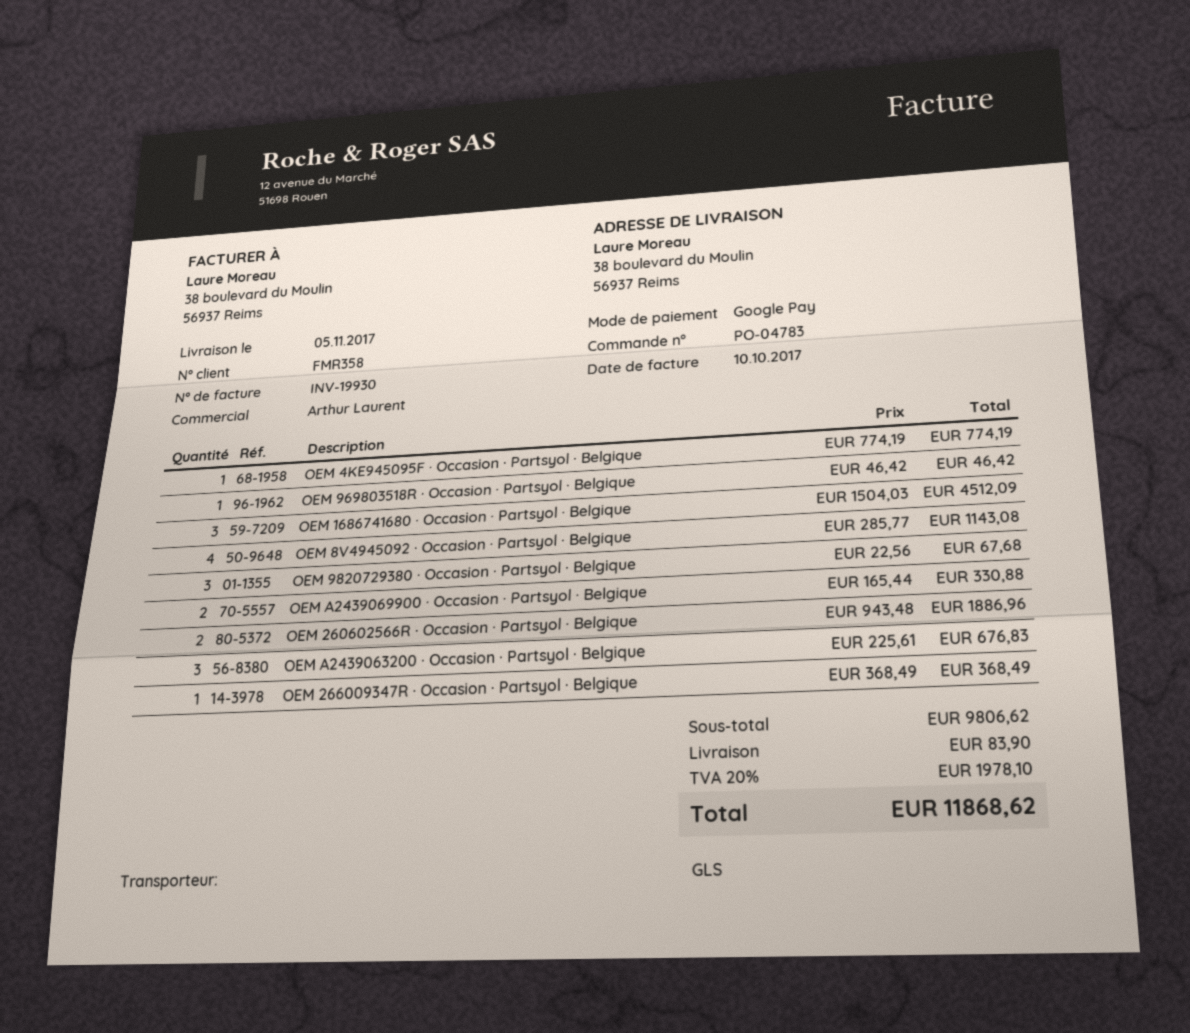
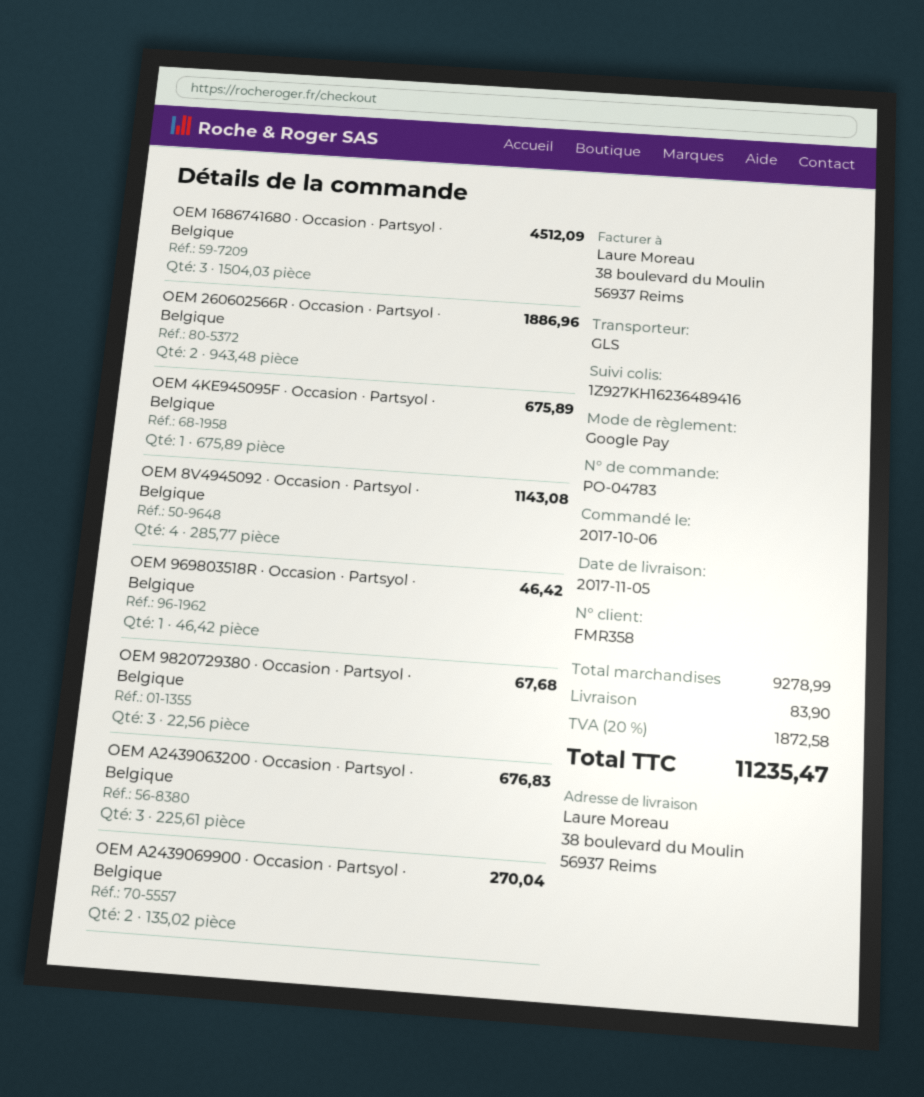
OEM 4KE945095F · Occasion · Partsyol · Belgique: 1 x 774.19 = 774.19 -> 1 x 675.89 = 675.89
OEM A2439069900 · Occasion · Partsyol · Belgique: 2 x 165.44 = 330.88 -> 2 x 135.02 = 270.04
OEM 266009347R · Occasion · Partsyol · Belgique: 1 x 368.49 = 368.49 -> none
subtotal: 9806.62 -> 9278.99
tax: 20% = 1978.10 -> 20% = 1872.58
total: 11868.62 -> 11235.47

